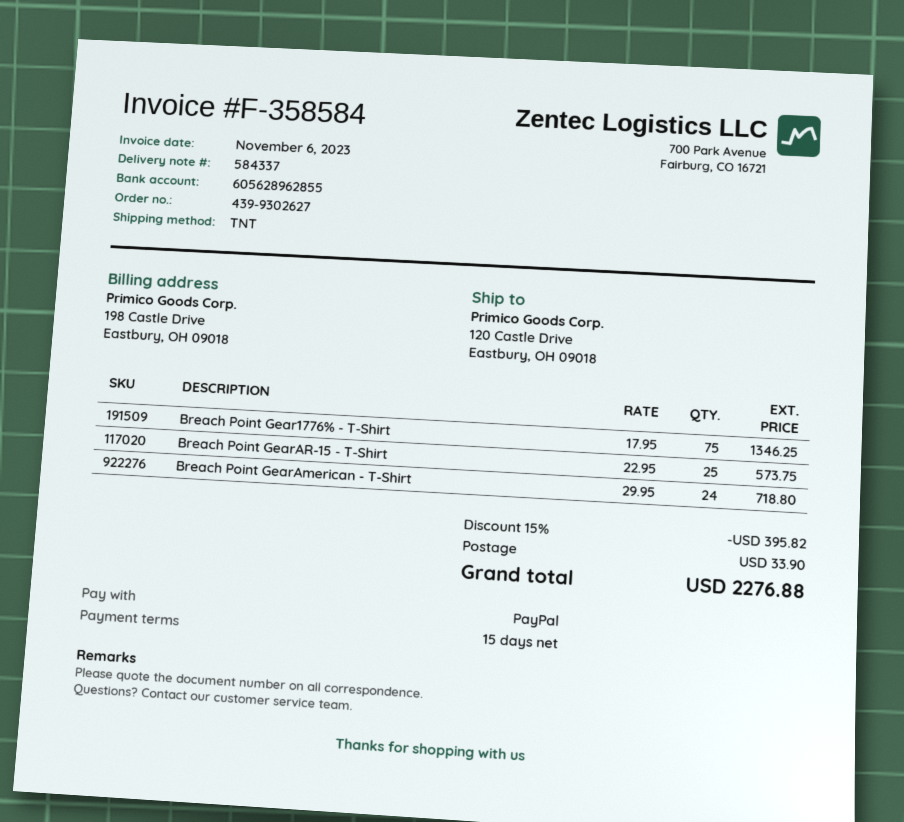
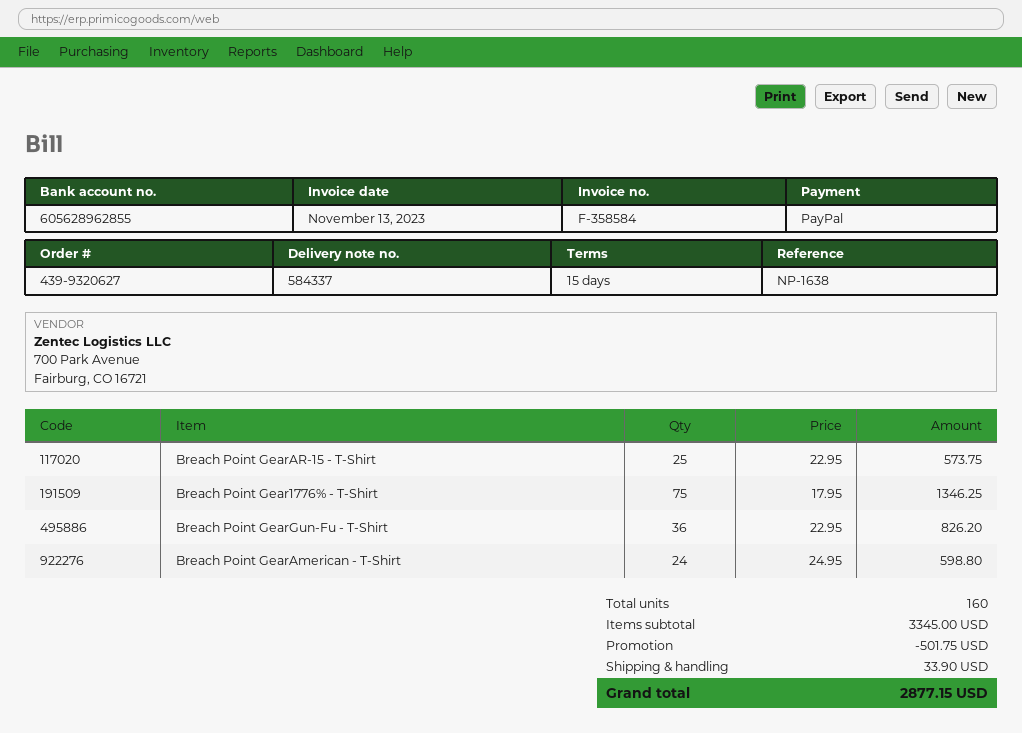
order number: 439-9302627 -> 439-9320627
invoice date: 2023-11-06 -> 2023-11-13
Breach Point GearAmerican - T-Shirt: 24 x 29.95 = 718.80 -> 24 x 24.95 = 598.80
Breach Point GearGun-Fu - T-Shirt: none -> 36 x 22.95 = 826.20
discount: 395.82 -> 501.75
total: 2276.88 -> 2877.15

